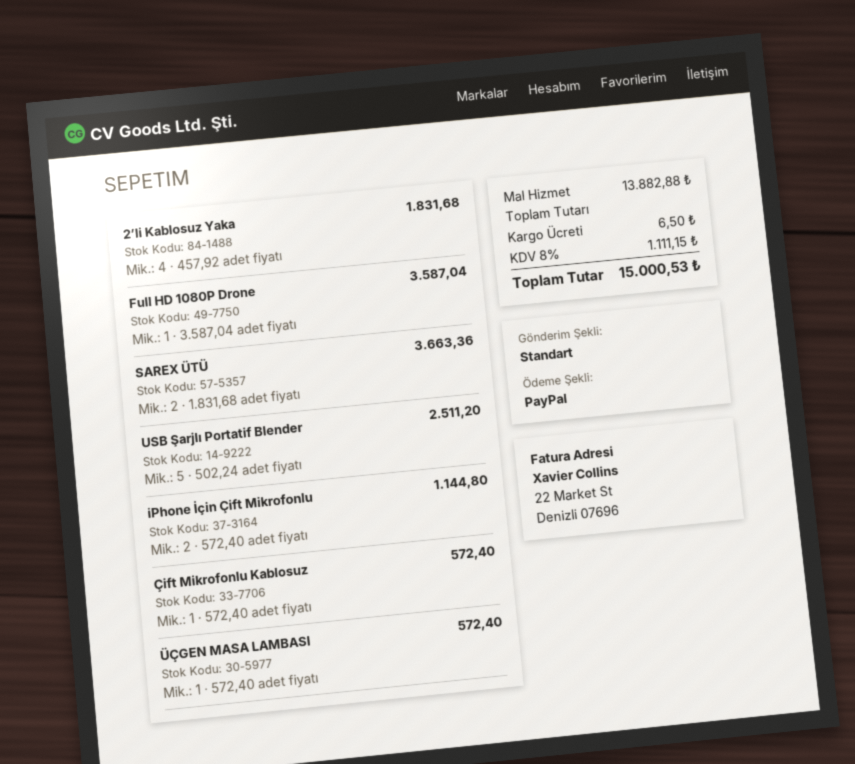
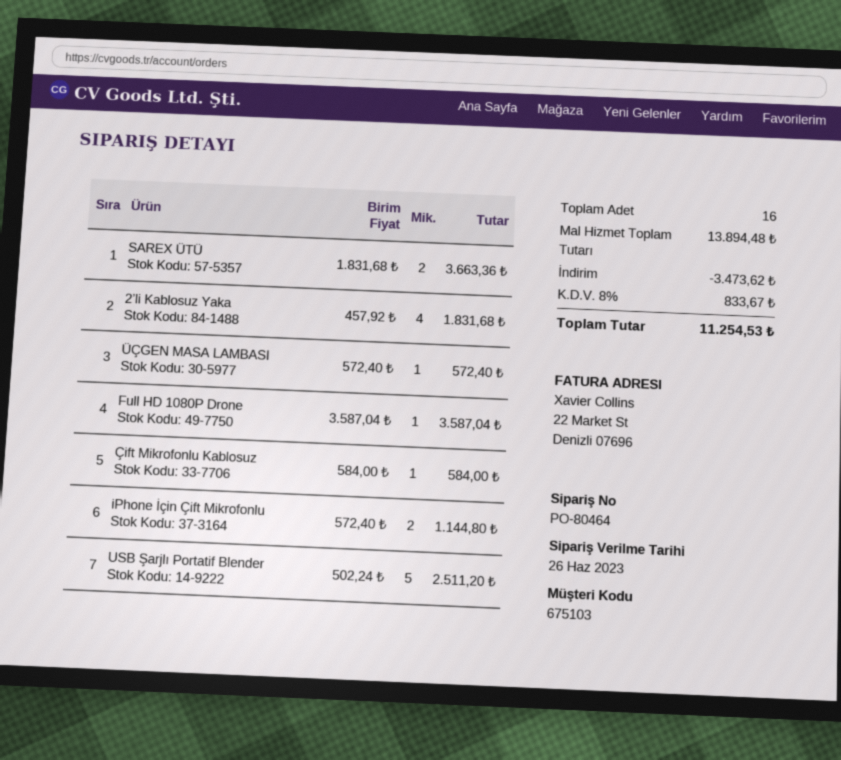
Çift Mikrofonlu Kablosuz: 1 x 572.40 = 572.40 -> 1 x 584.00 = 584.00
subtotal: 13882.88 -> 13894.48
discount: none -> 3473.62
shipping: 6.50 -> none
tax: 8% = 1111.15 -> 8% = 833.67
total: 15000.53 -> 11254.53

